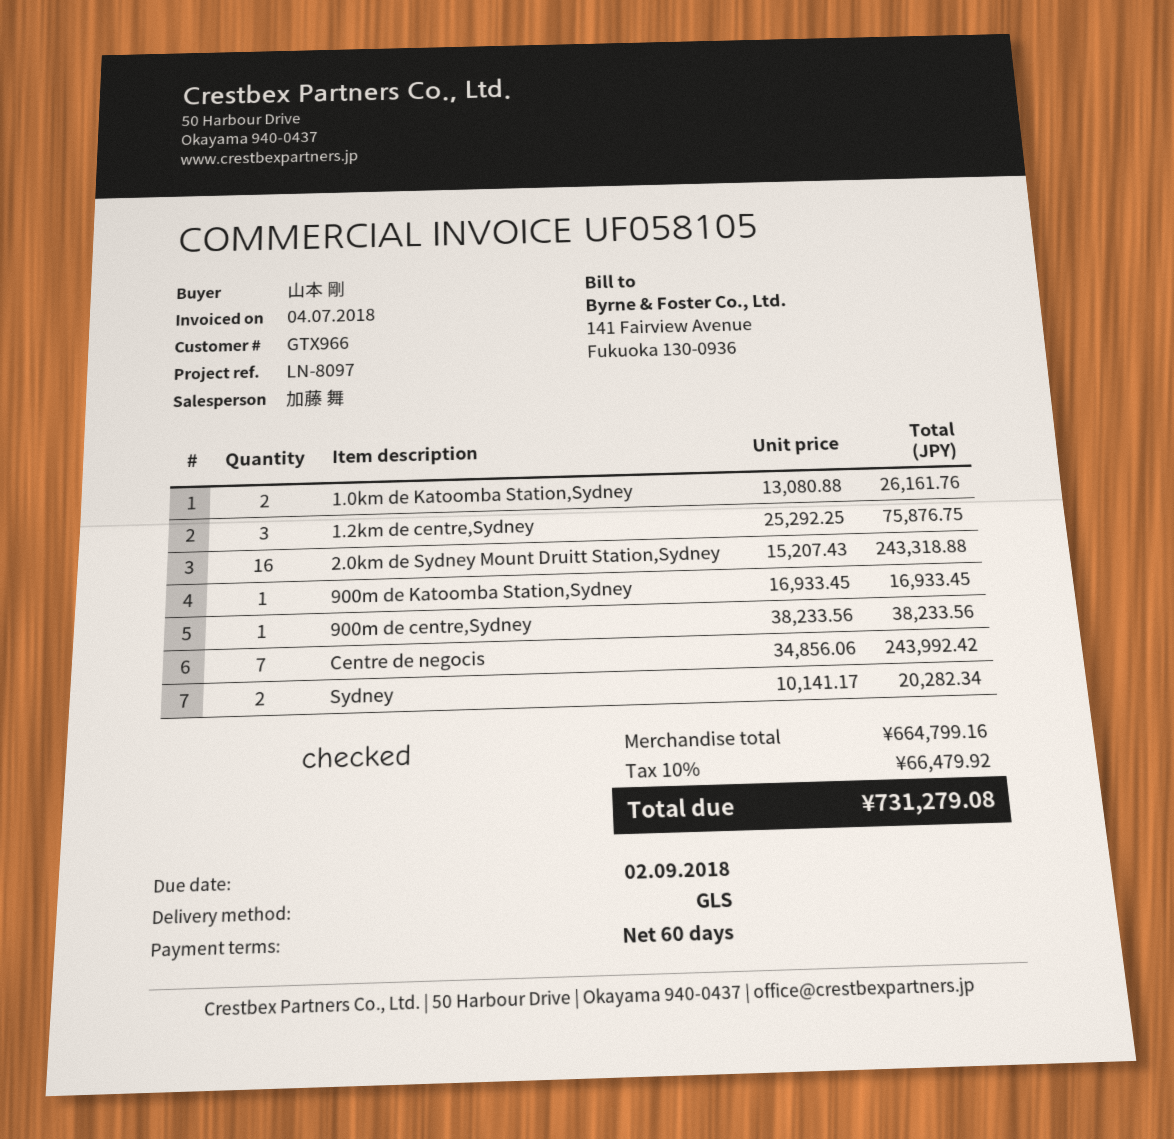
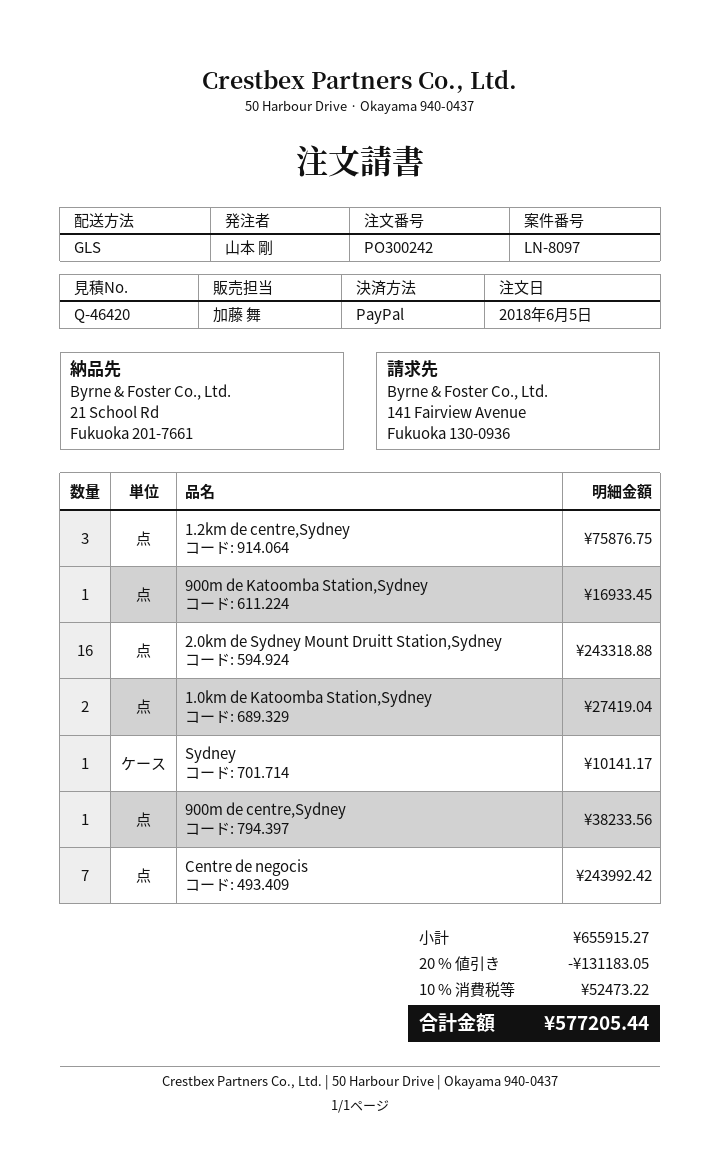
1.0km de Katoomba Station,Sydney: 2 for 26161.76 -> 2 for 27419.04
Sydney: 2 for 20282.34 -> 1 for 10141.17
subtotal: 664799.16 -> 655915.27
discount: none -> 20% = 131183.05
tax: 10% = 66479.92 -> 10% = 52473.22
total: 731279.08 -> 577205.44

